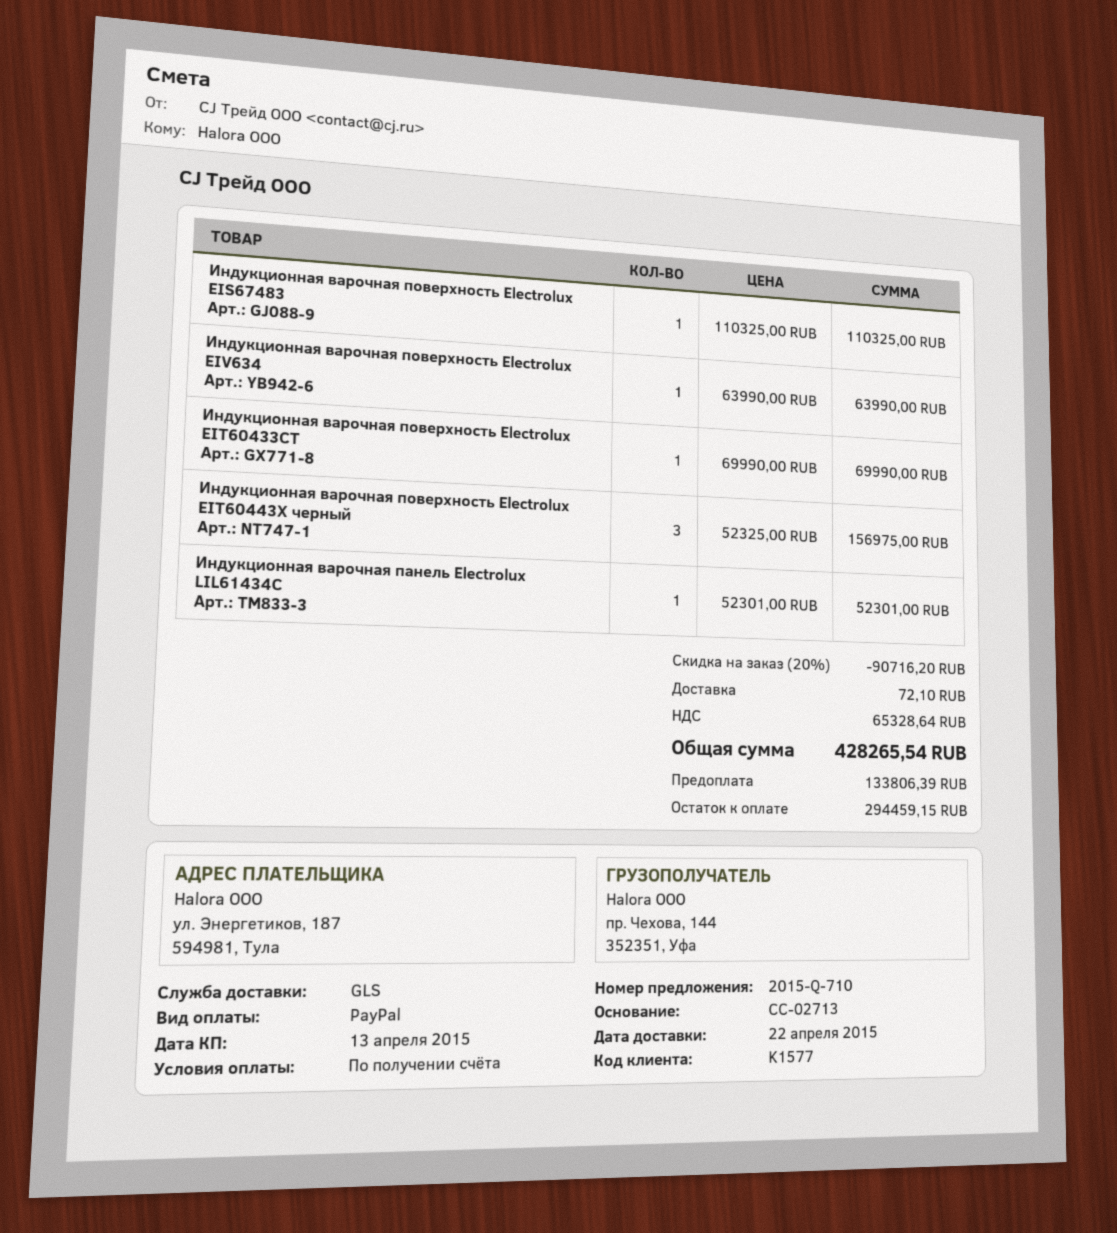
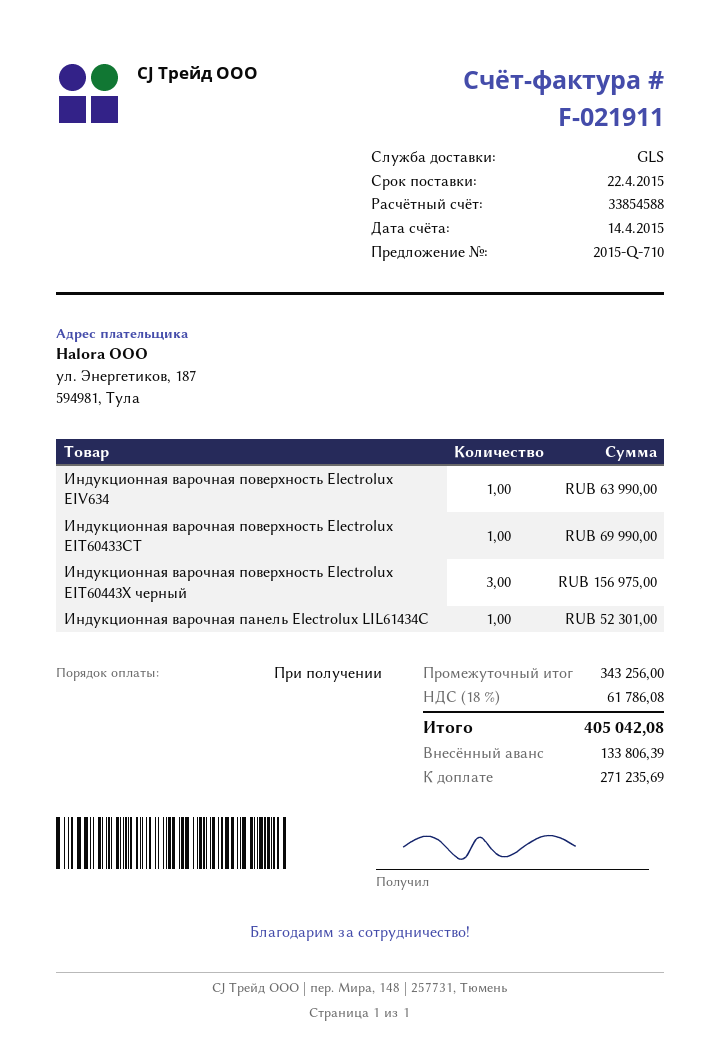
Индукционная варочная поверхность Electrolux EIS67483: 1 for 110325.00 -> none
discount: 20% = 90716.20 -> none
shipping: 72.10 -> none
tax: 65328.64 -> 61786.08
total: 428265.54 -> 405042.08
balance: 294459.15 -> 271235.69

